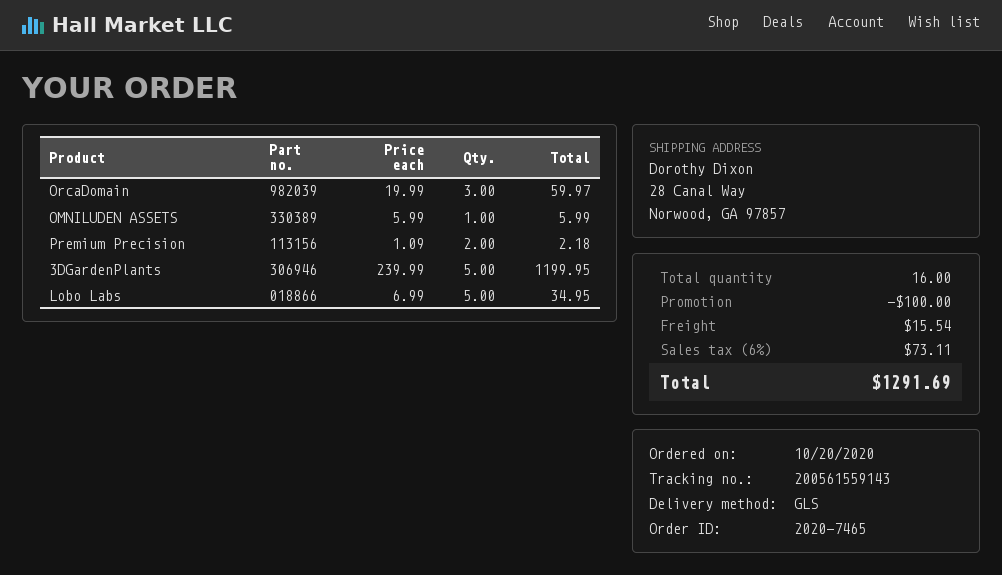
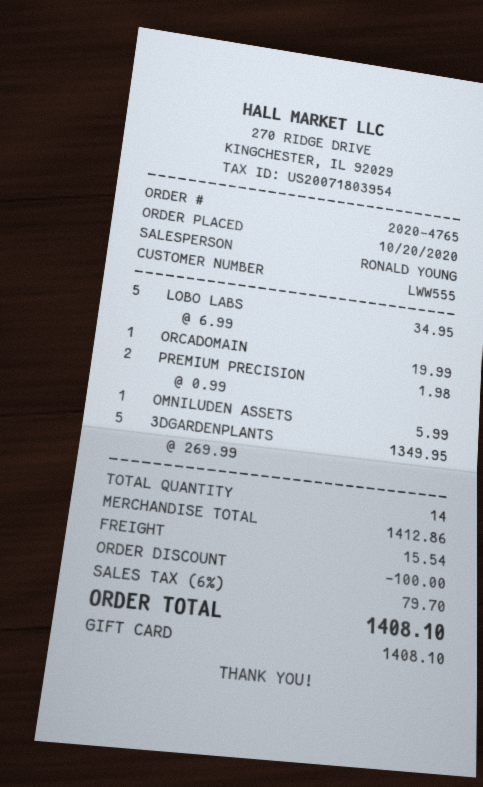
order number: 2020-7465 -> 2020-4765
OrcaDomain: 3 x 19.99 = 59.97 -> 1 x 19.99 = 19.99
Premium Precision: 2 x 1.09 = 2.18 -> 2 x 0.99 = 1.98
3DGardenPlants: 5 x 239.99 = 1199.95 -> 5 x 269.99 = 1349.95
total quantity: 16 -> 14
tax: 6% = 73.11 -> 6% = 79.70
total: 1291.69 -> 1408.10

